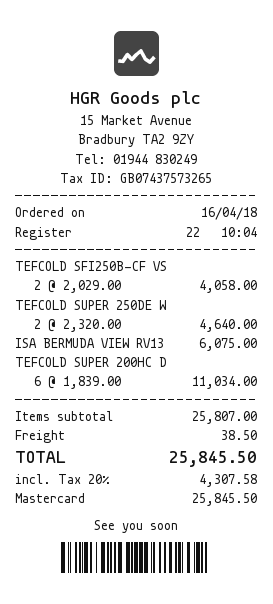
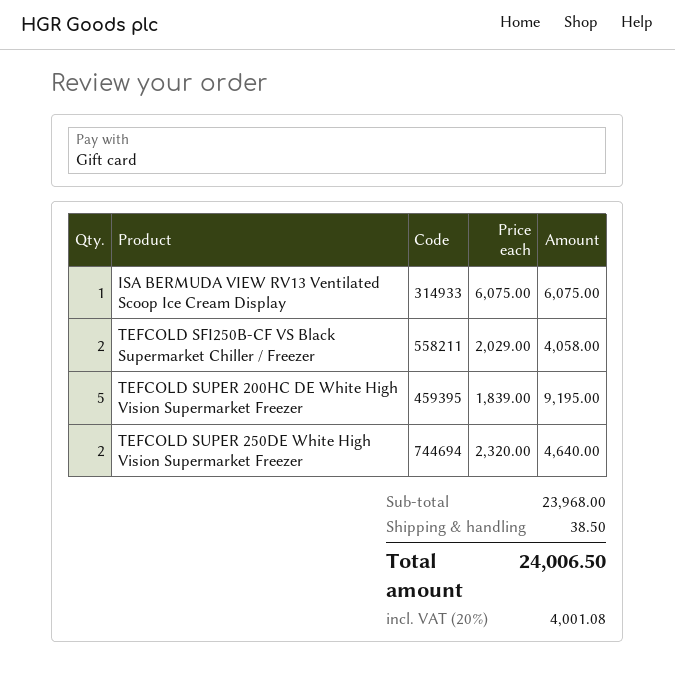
payment method: Mastercard -> gift card
TEFCOLD SUPER 200HC D: 6 x 1839.00 = 11034.00 -> 5 x 1839.00 = 9195.00
subtotal: 25807.00 -> 23968.00
tax: 20% = 4307.58 -> 20% = 4001.08
total: 25845.50 -> 24006.50

